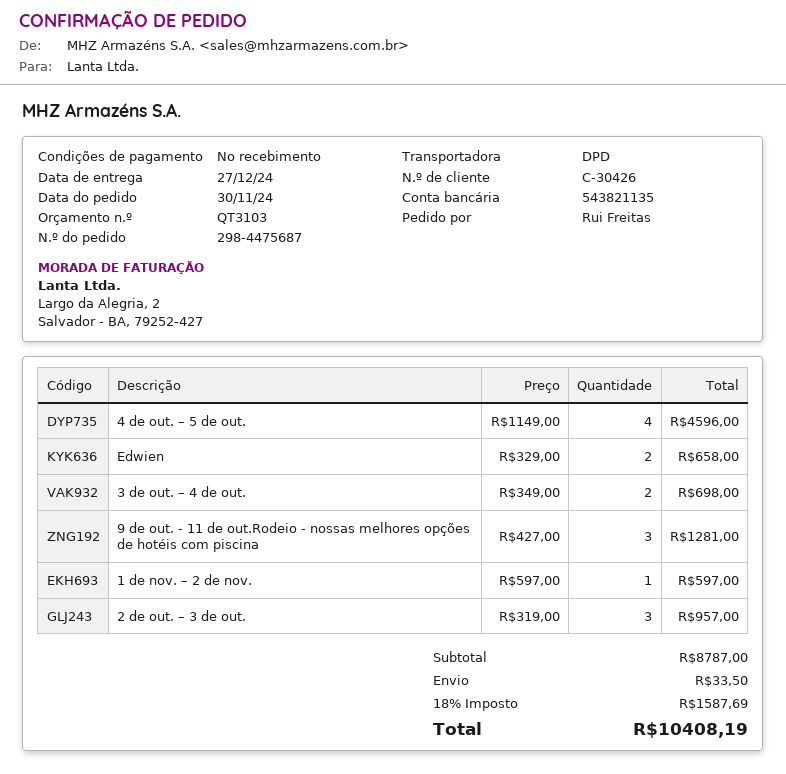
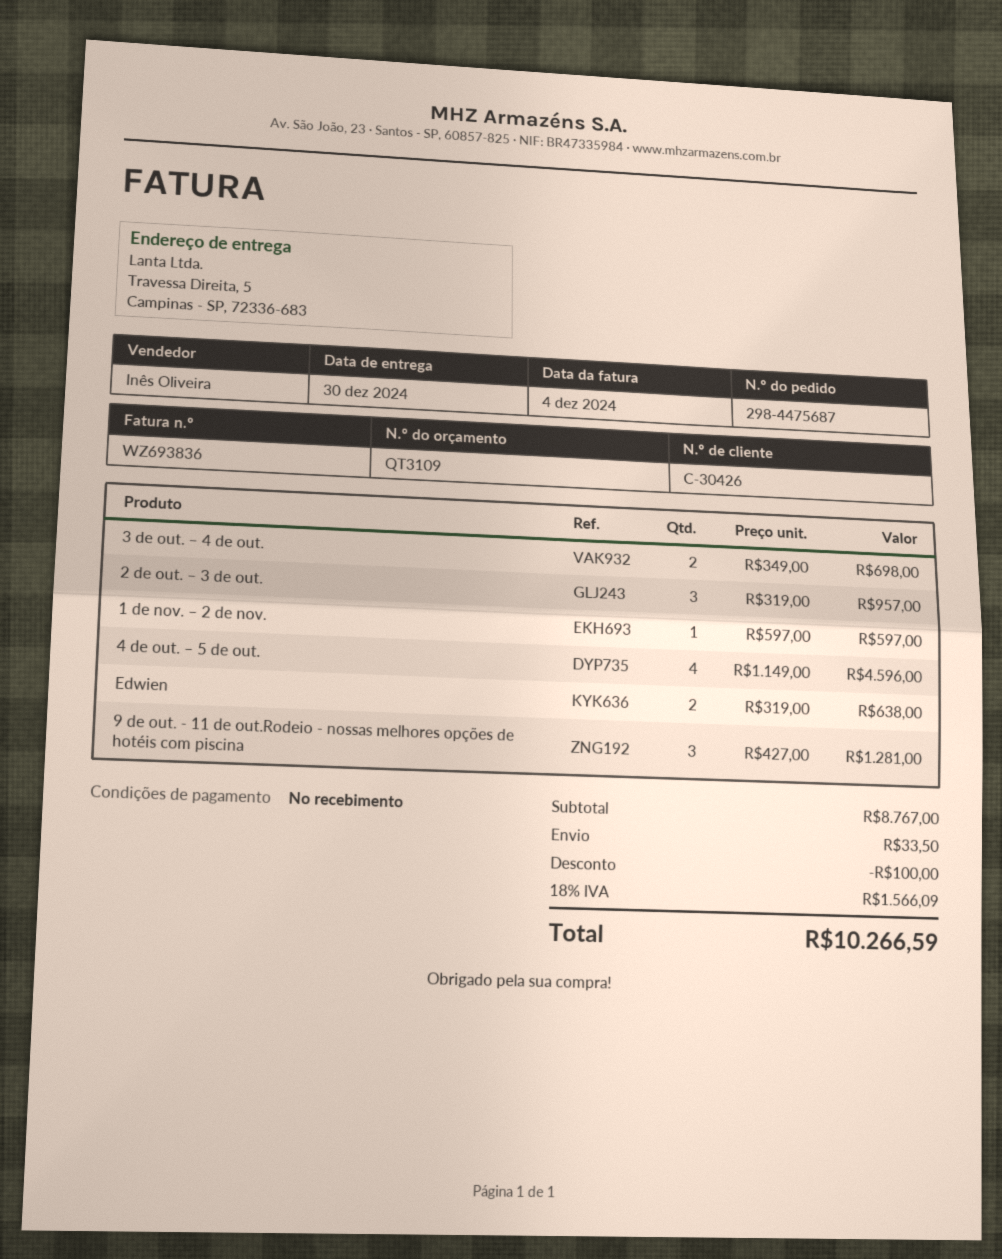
quote number: QT3103 -> QT3109
delivery date: 2024-12-27 -> 2024-12-30
Edwien: 2 x 329.00 = 658.00 -> 2 x 319.00 = 638.00
subtotal: 8787.00 -> 8767.00
discount: none -> 100.00
tax: 18% = 1587.69 -> 18% = 1566.09
total: 10408.19 -> 10266.59

